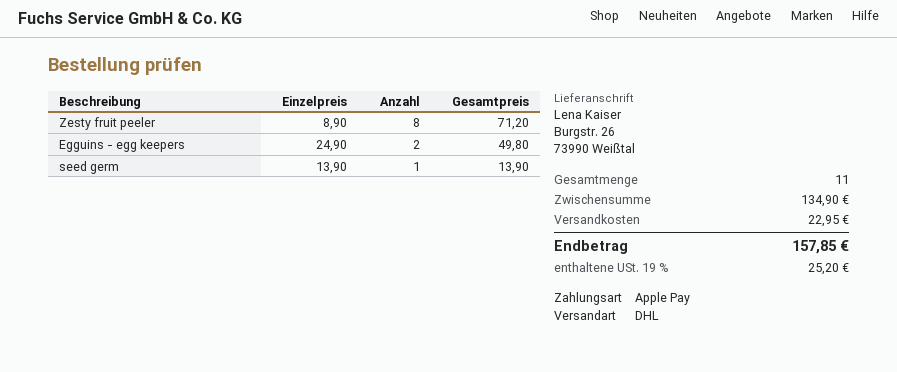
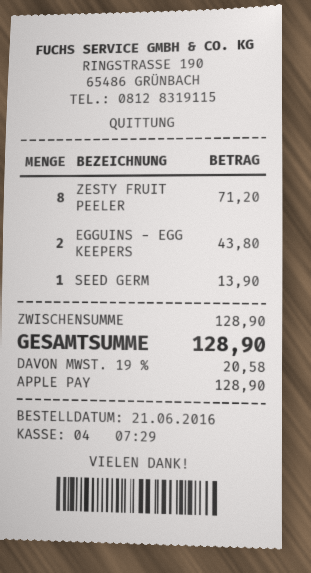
Egguins - egg keepers: 2 for 49.80 -> 2 for 43.80
subtotal: 134.90 -> 128.90
shipping: 22.95 -> none
tax: 19% = 25.20 -> 19% = 20.58
total: 157.85 -> 128.90

